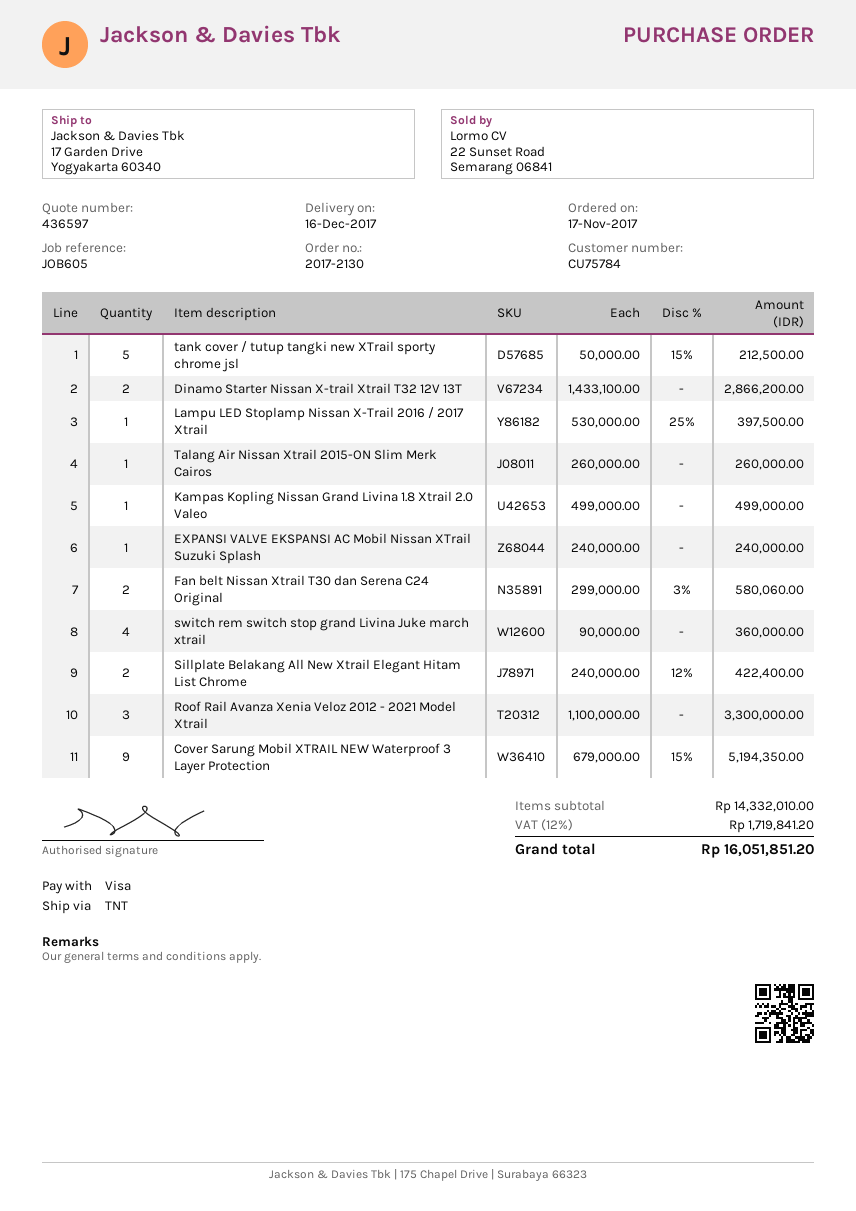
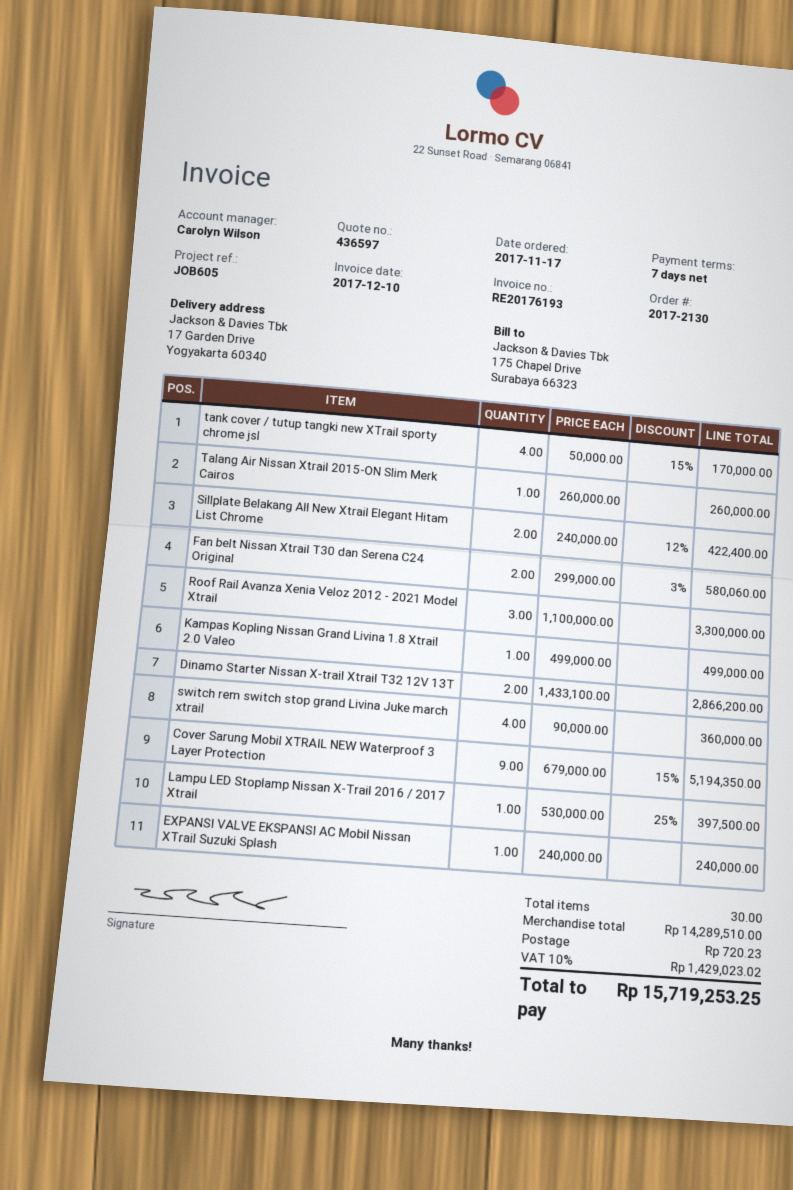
tank cover / tutup tangki new XTrail sporty chrome jsl: 5 x 50000.00 - 15% = 212500.00 -> 4 x 50000.00 - 15% = 170000.00
subtotal: 14332010.00 -> 14289510.00
shipping: none -> 720.23
tax: 12% = 1719841.20 -> 10% = 1429023.02
total: 16051851.20 -> 15719253.25

